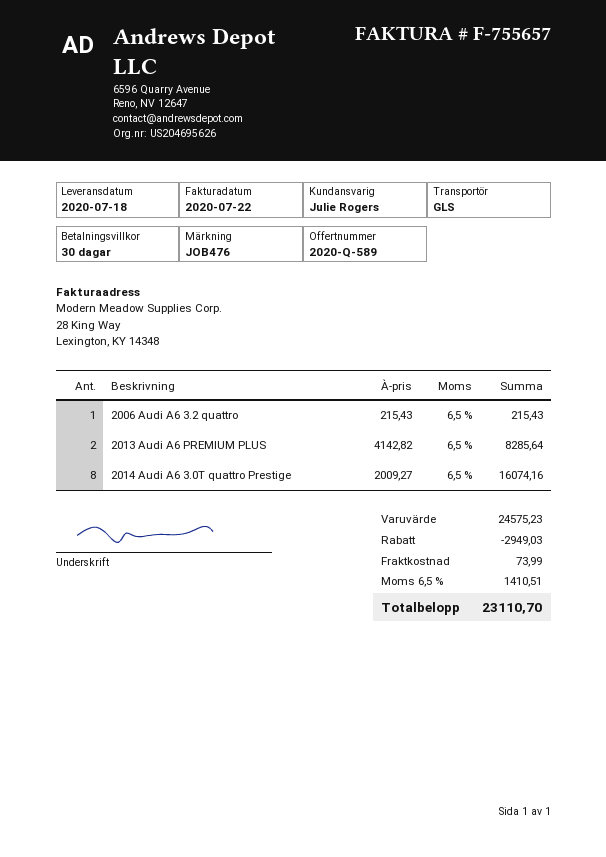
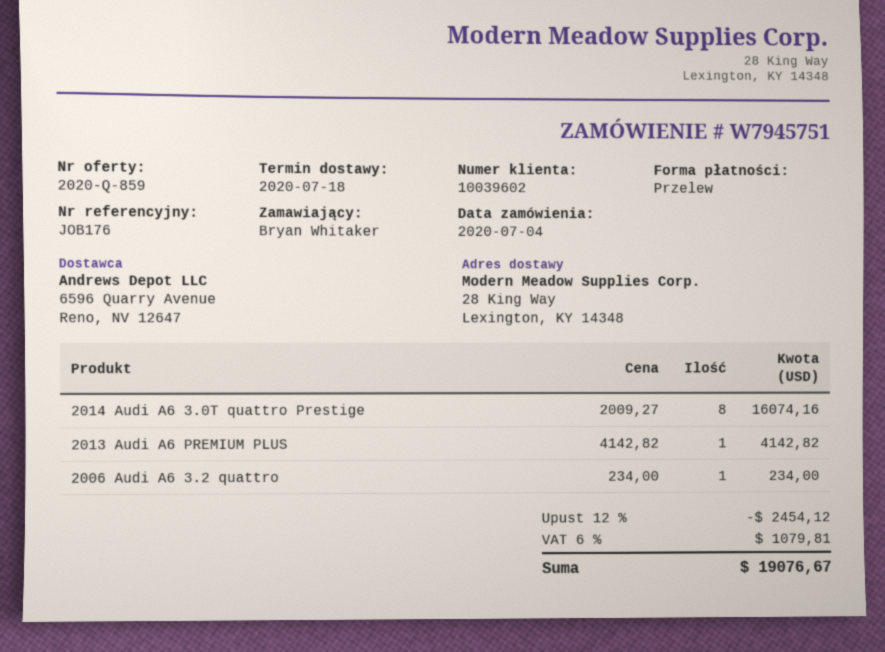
quote number: 2020-Q-589 -> 2020-Q-859
reference: JOB476 -> JOB176
2006 Audi A6 3.2 quattro: 1 x 215.43 = 215.43 -> 1 x 234.00 = 234.00
2013 Audi A6 PREMIUM PLUS: 2 x 4142.82 = 8285.64 -> 1 x 4142.82 = 4142.82
discount: 2949.03 -> 2454.12
shipping: 73.99 -> none
tax: 6.5% = 1410.51 -> 6% = 1079.81
total: 23110.70 -> 19076.67

